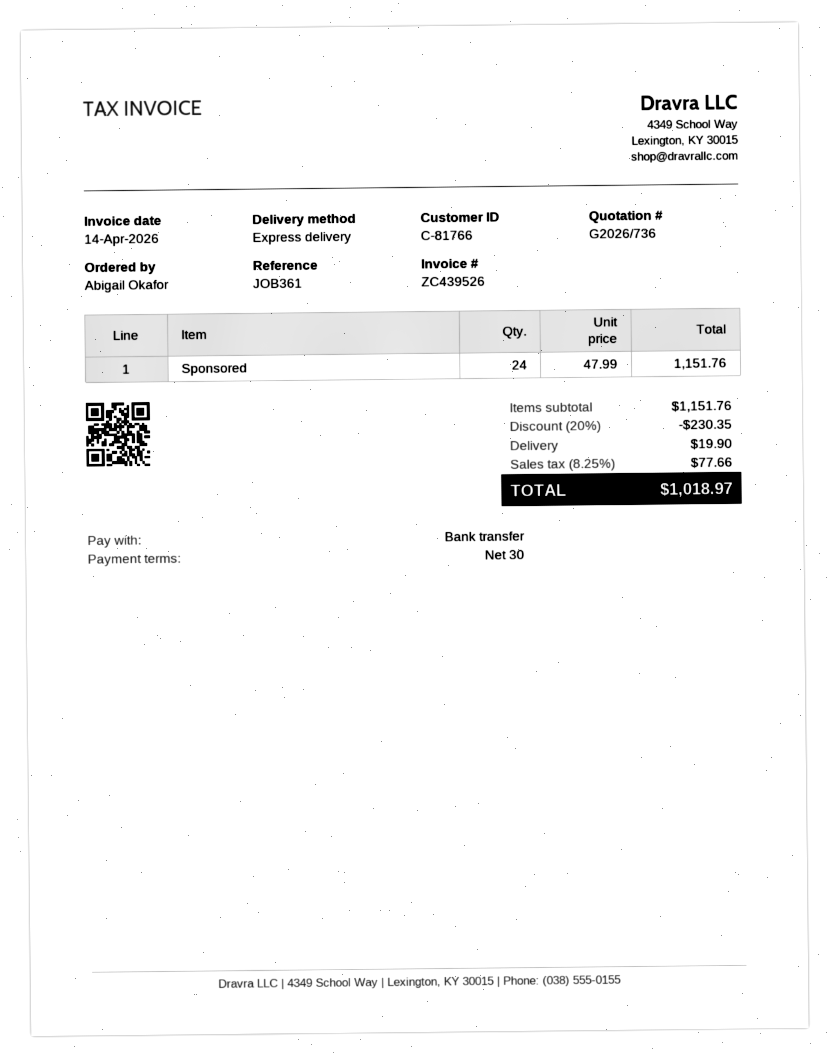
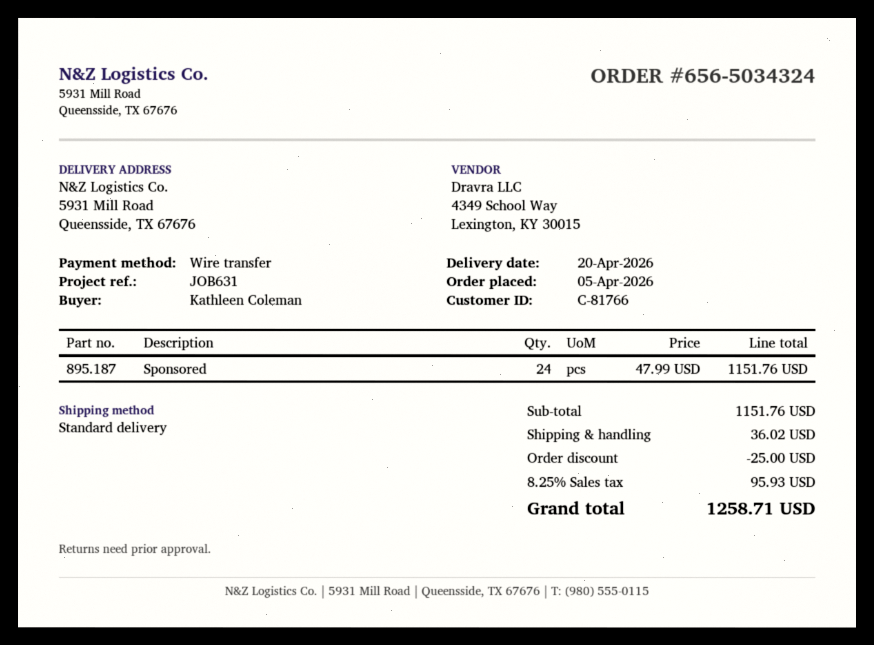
reference: JOB361 -> JOB631
ordered by: Abigail Okafor -> Kathleen Coleman
shipping method: express -> standard
discount: 230.35 -> 25.00
shipping: 19.90 -> 36.02
tax: 8.25% = 77.66 -> 8.25% = 95.93
total: 1018.97 -> 1258.71

